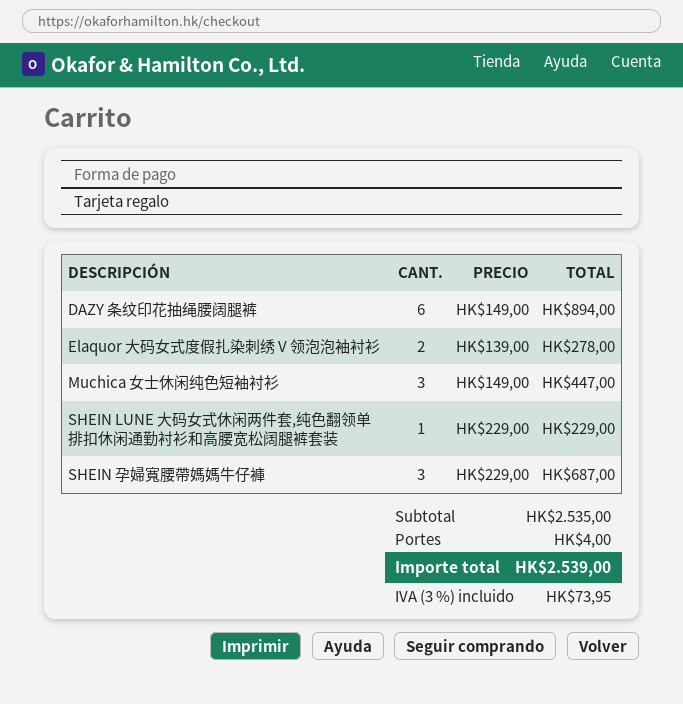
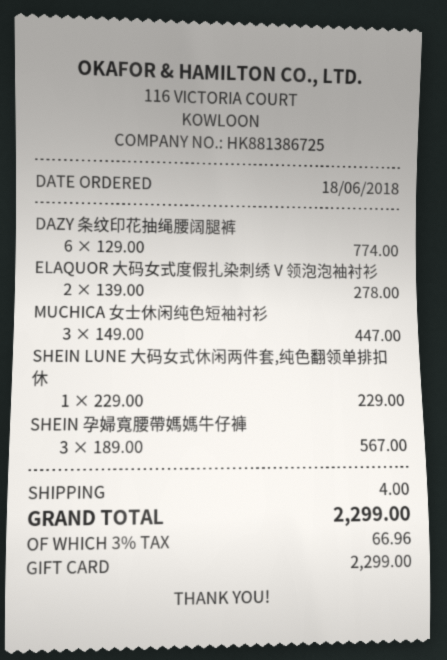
DAZY 条纹印花抽绳腰阔腿裤: 6 x 149.00 = 894.00 -> 6 x 129.00 = 774.00
SHEIN 孕婦寬腰帶媽媽牛仔褲: 3 x 229.00 = 687.00 -> 3 x 189.00 = 567.00
tax: 3% = 73.95 -> 3% = 66.96
total: 2539.00 -> 2299.00

